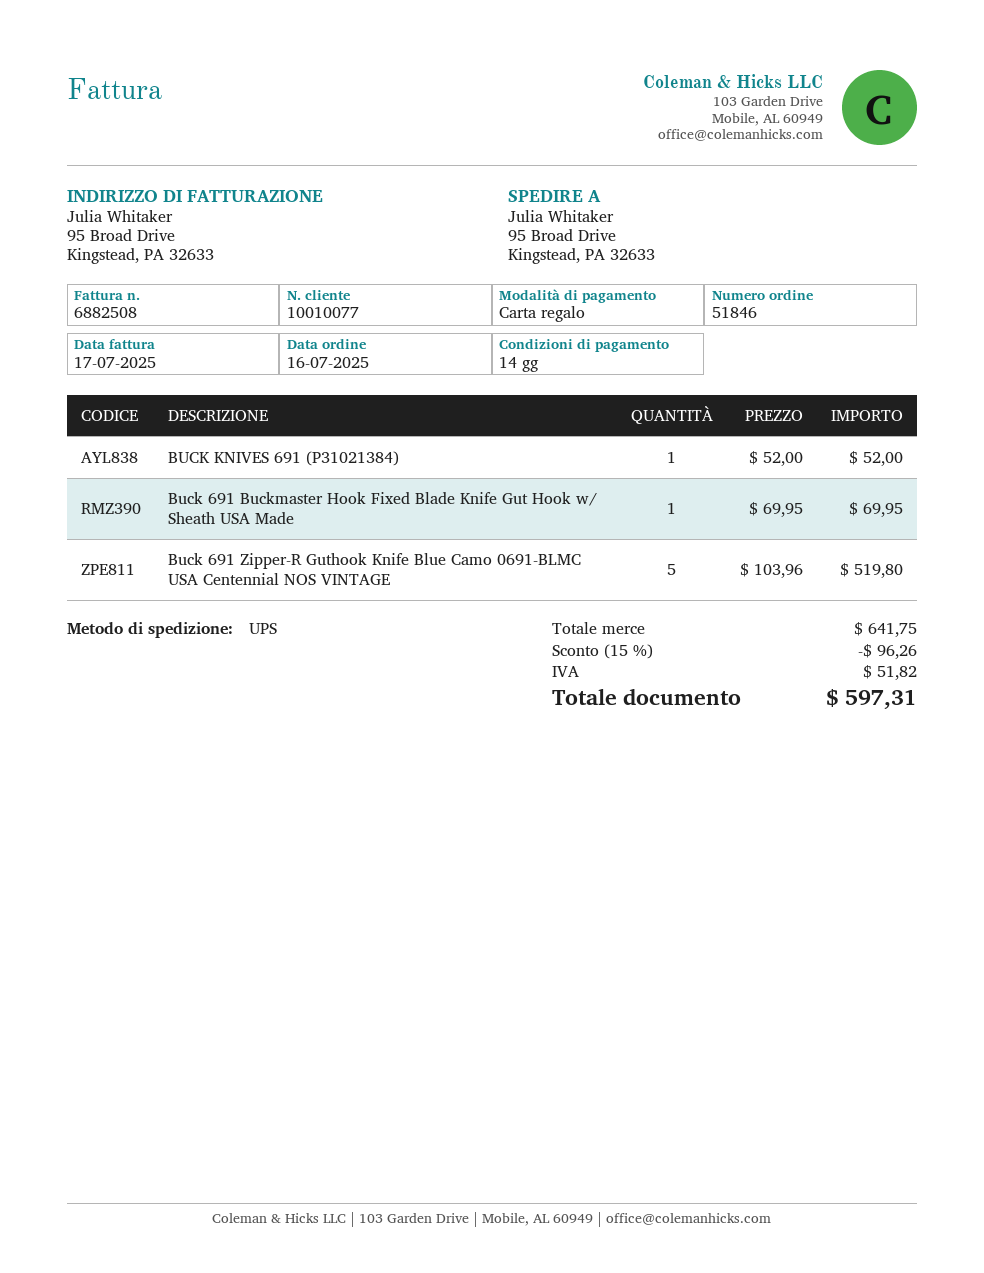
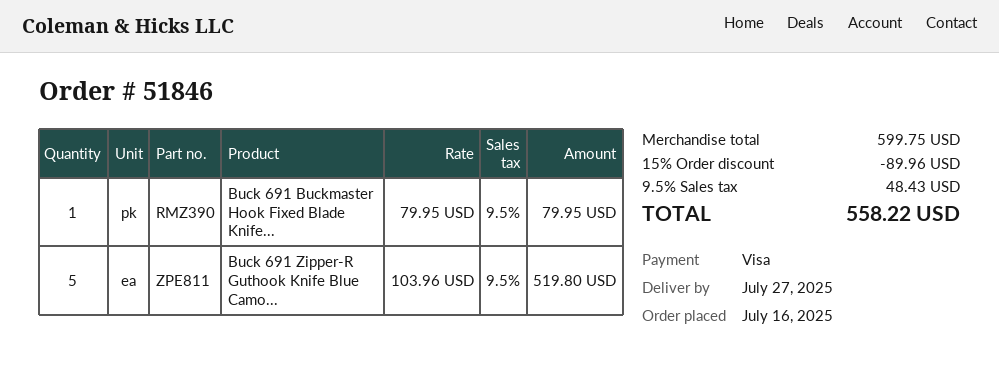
payment method: gift card -> Visa
BUCK KNIVES 691 (P31021384): 1 x 52.00 = 52.00 -> none
Buck 691 Buckmaster Hook Fixed Blade Knife Gut Hook w/ Sheath USA Made: 1 x 69.95 = 69.95 -> 1 x 79.95 = 79.95
subtotal: 641.75 -> 599.75
discount: 15% = 96.26 -> 15% = 89.96
tax: 51.82 -> 48.43
total: 597.31 -> 558.22

